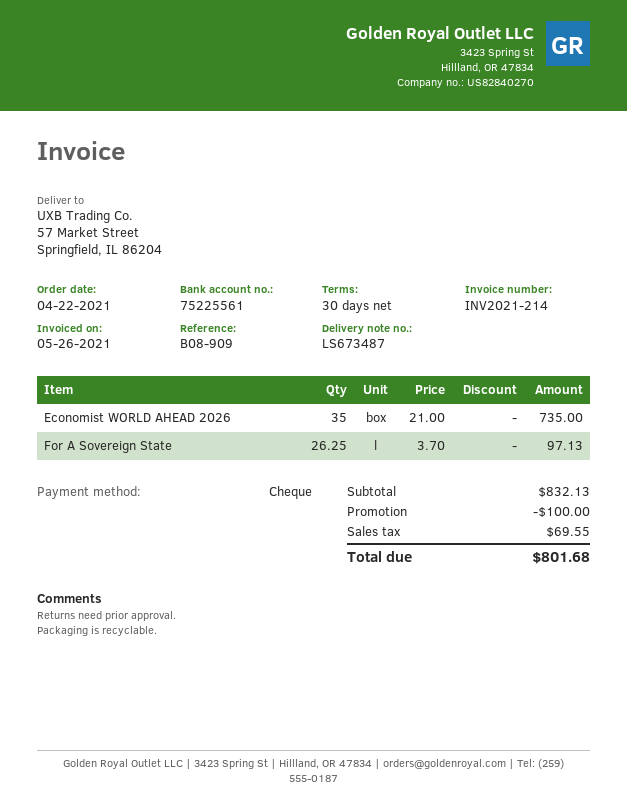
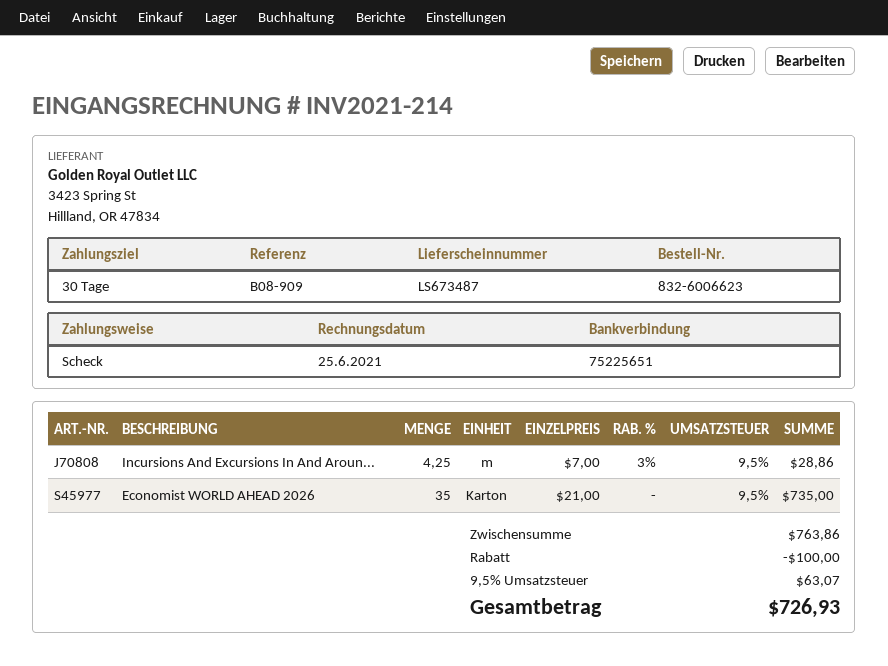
invoice date: 2021-05-26 -> 2021-06-25
bank account: 75225561 -> 75225651
For A Sovereign State: 26.25 x 3.70 = 97.13 -> none
Incursions And Excursions In And Aroun...: none -> 4.25 x 7.00 - 3% = 28.86
subtotal: 832.13 -> 763.86
tax: 69.55 -> 63.07
total: 801.68 -> 726.93

